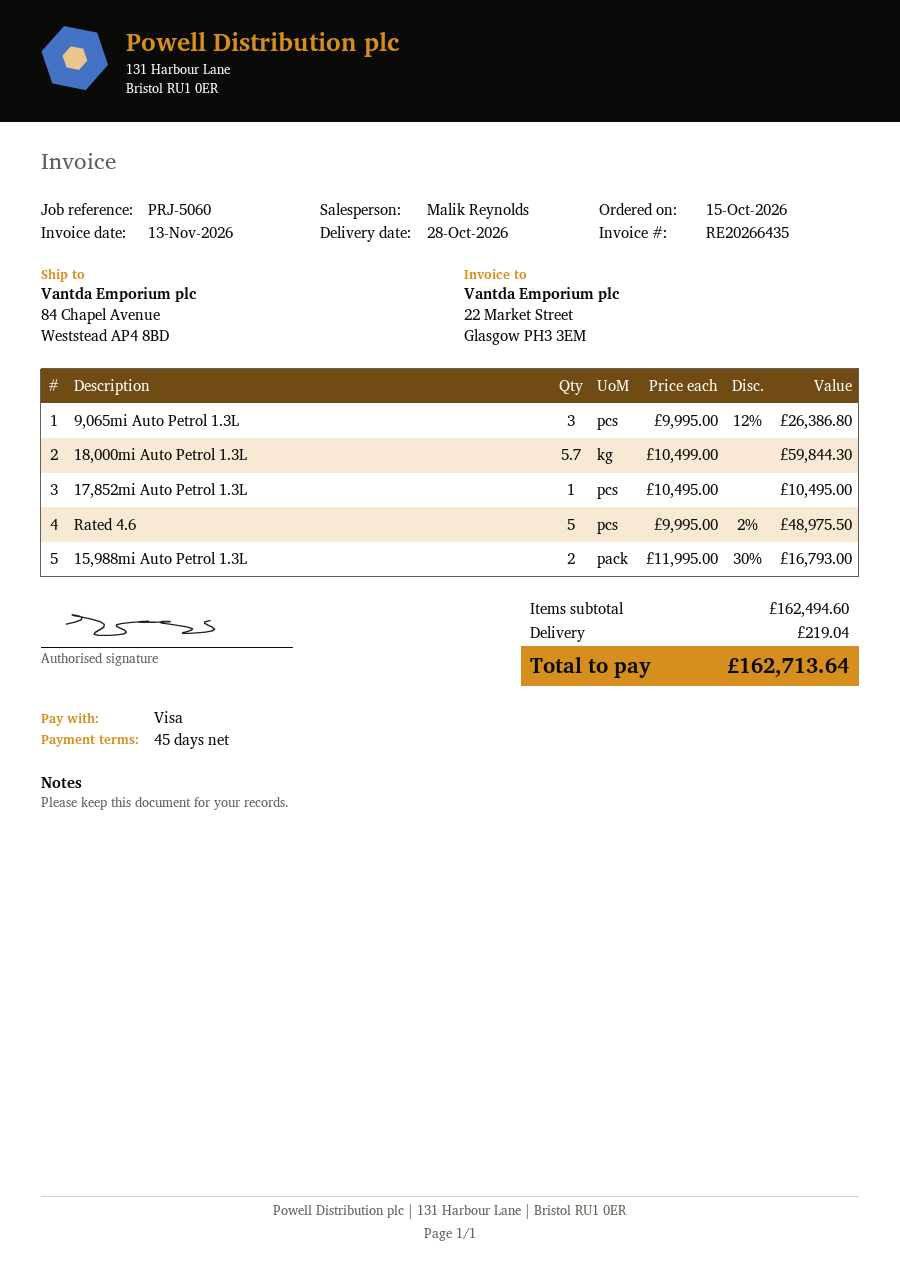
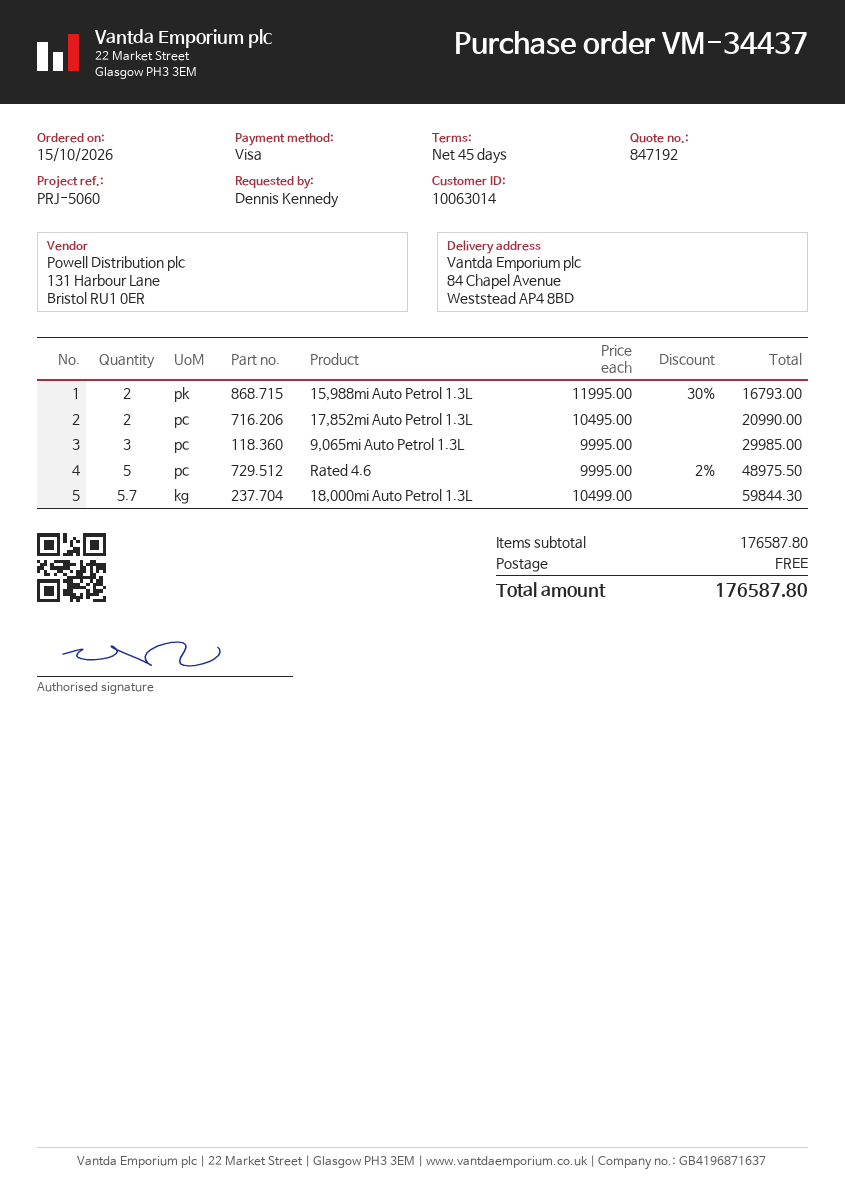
9,065mi Auto Petrol 1.3L: 3 x 9995.00 - 12% = 26386.80 -> 3 x 9995.00 = 29985.00
17,852mi Auto Petrol 1.3L: 1 x 10495.00 = 10495.00 -> 2 x 10495.00 = 20990.00
subtotal: 162494.60 -> 176587.80
shipping: 219.04 -> 0.00
total: 162713.64 -> 176587.80

